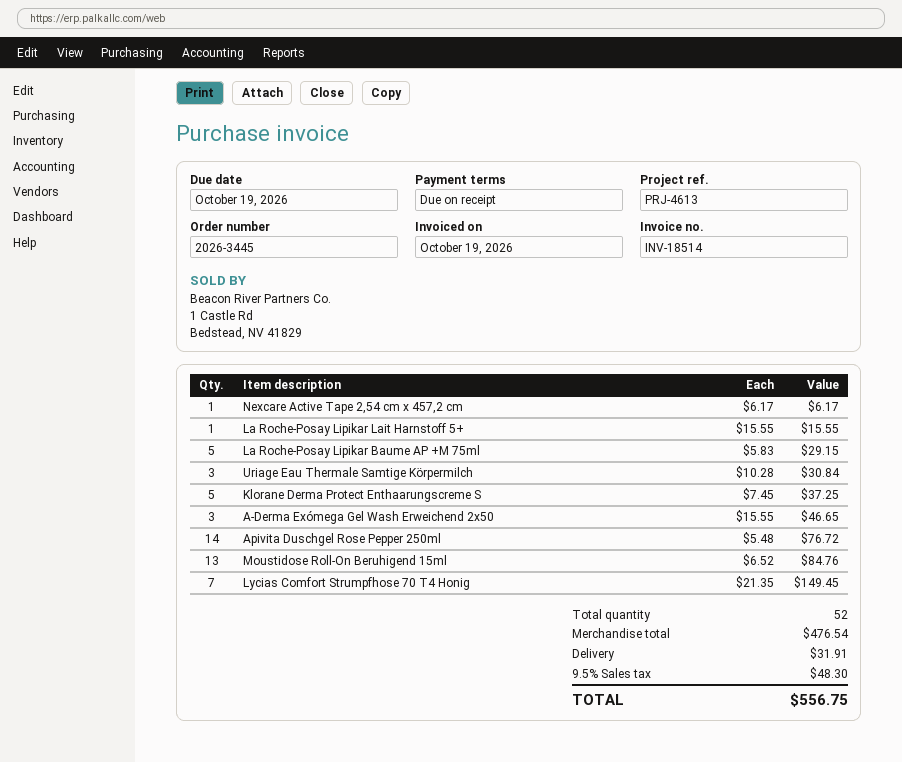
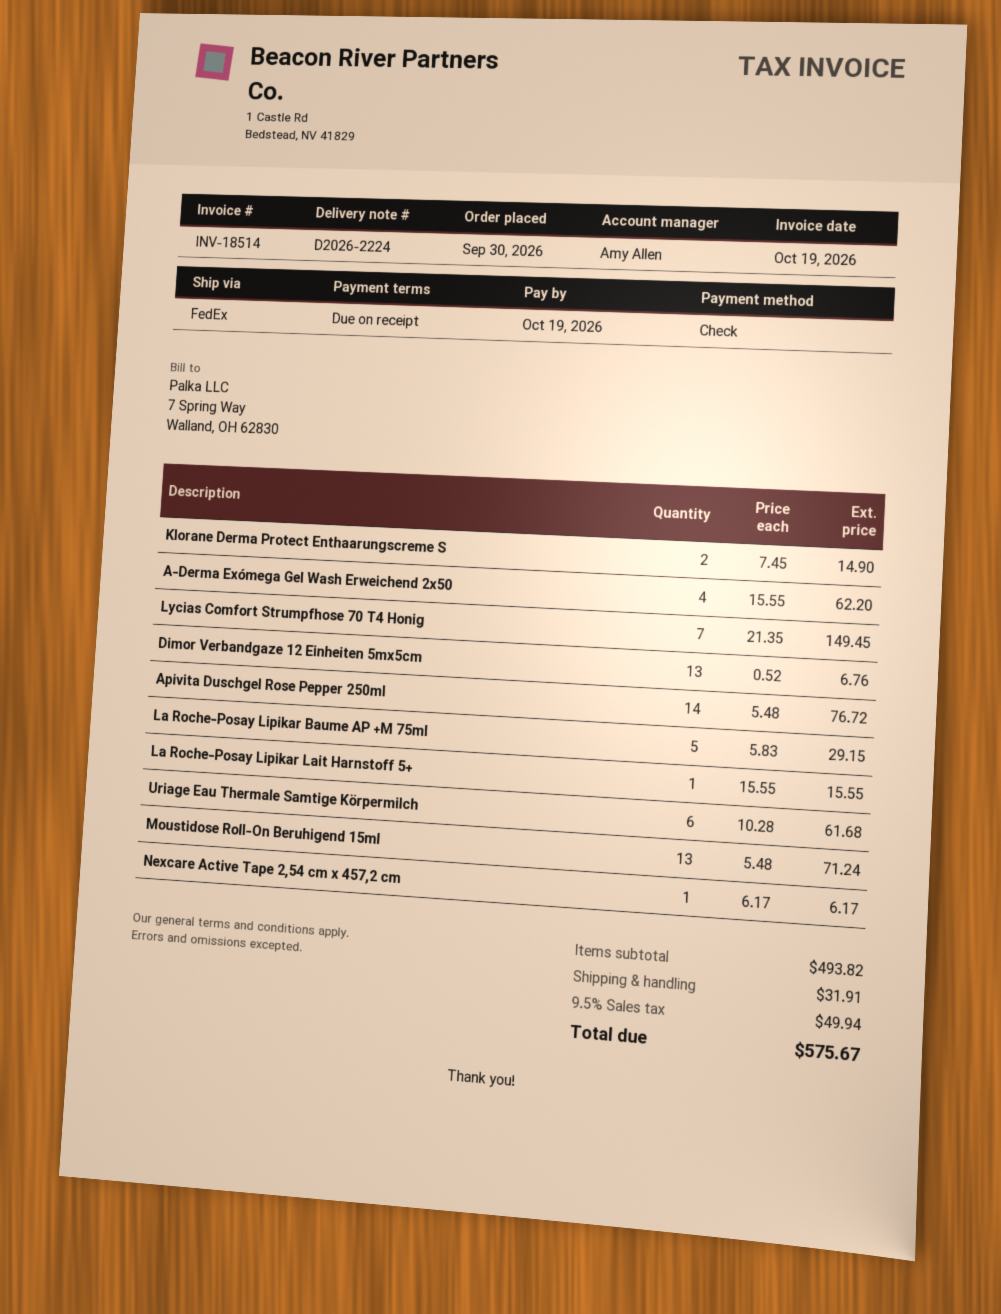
Uriage Eau Thermale Samtige Körpermilch: 3 x 10.28 = 30.84 -> 6 x 10.28 = 61.68
Klorane Derma Protect Enthaarungscreme S: 5 x 7.45 = 37.25 -> 2 x 7.45 = 14.90
A-Derma Exómega Gel Wash Erweichend 2x50: 3 x 15.55 = 46.65 -> 4 x 15.55 = 62.20
Moustidose Roll-On Beruhigend 15ml: 13 x 6.52 = 84.76 -> 13 x 5.48 = 71.24
Dimor Verbandgaze 12 Einheiten 5mx5cm: none -> 13 x 0.52 = 6.76
subtotal: 476.54 -> 493.82
tax: 9.5% = 48.30 -> 9.5% = 49.94
total: 556.75 -> 575.67

